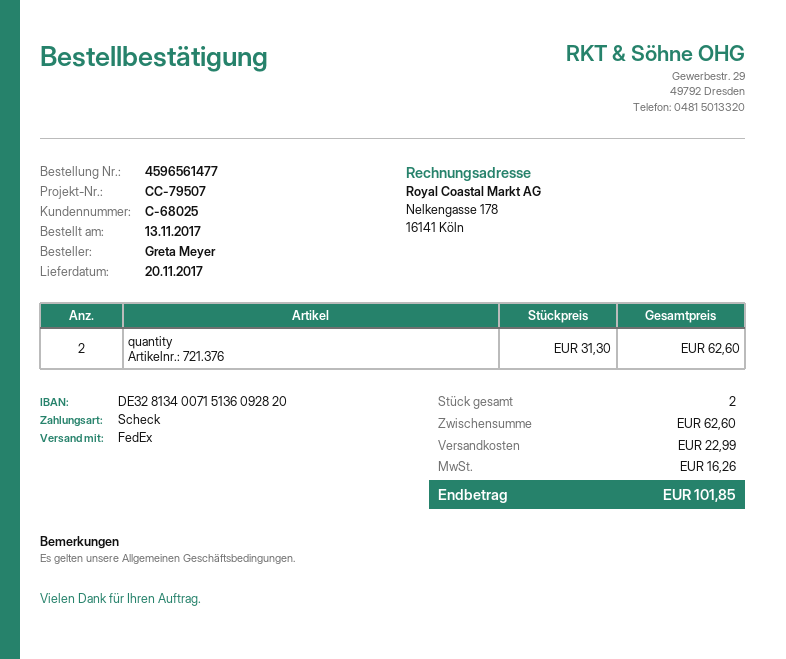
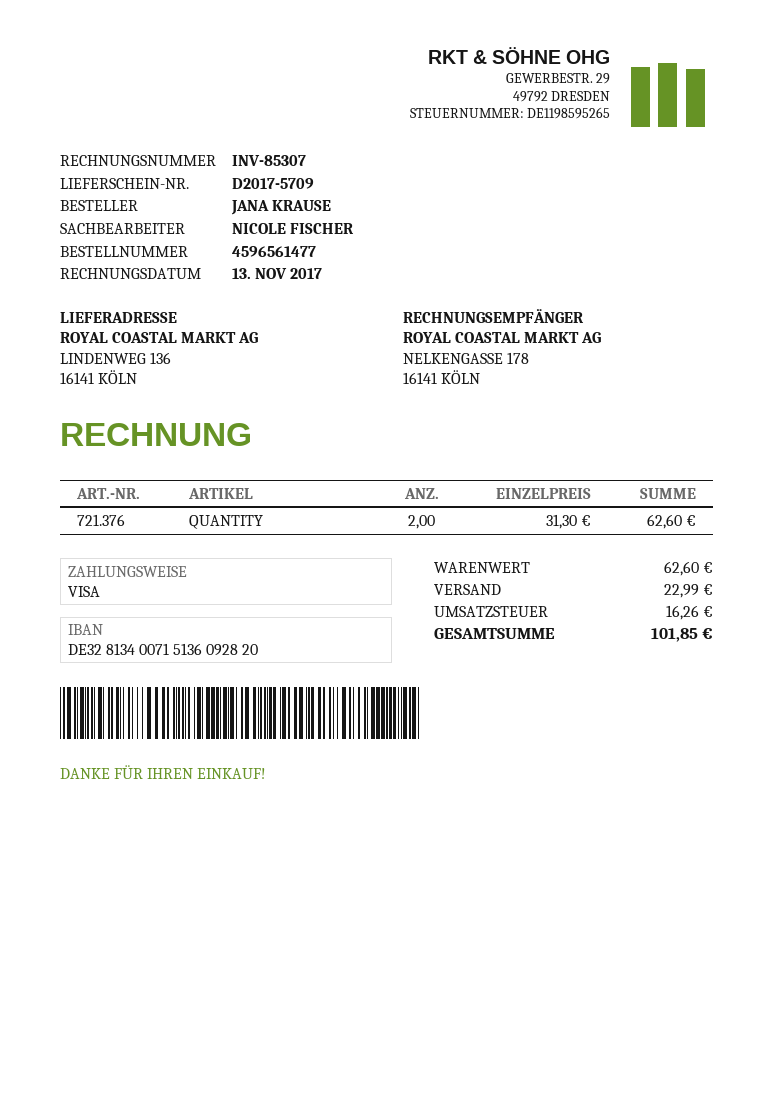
ordered by: Greta Meyer -> JANA KRAUSE
payment method: cheque -> Visa

